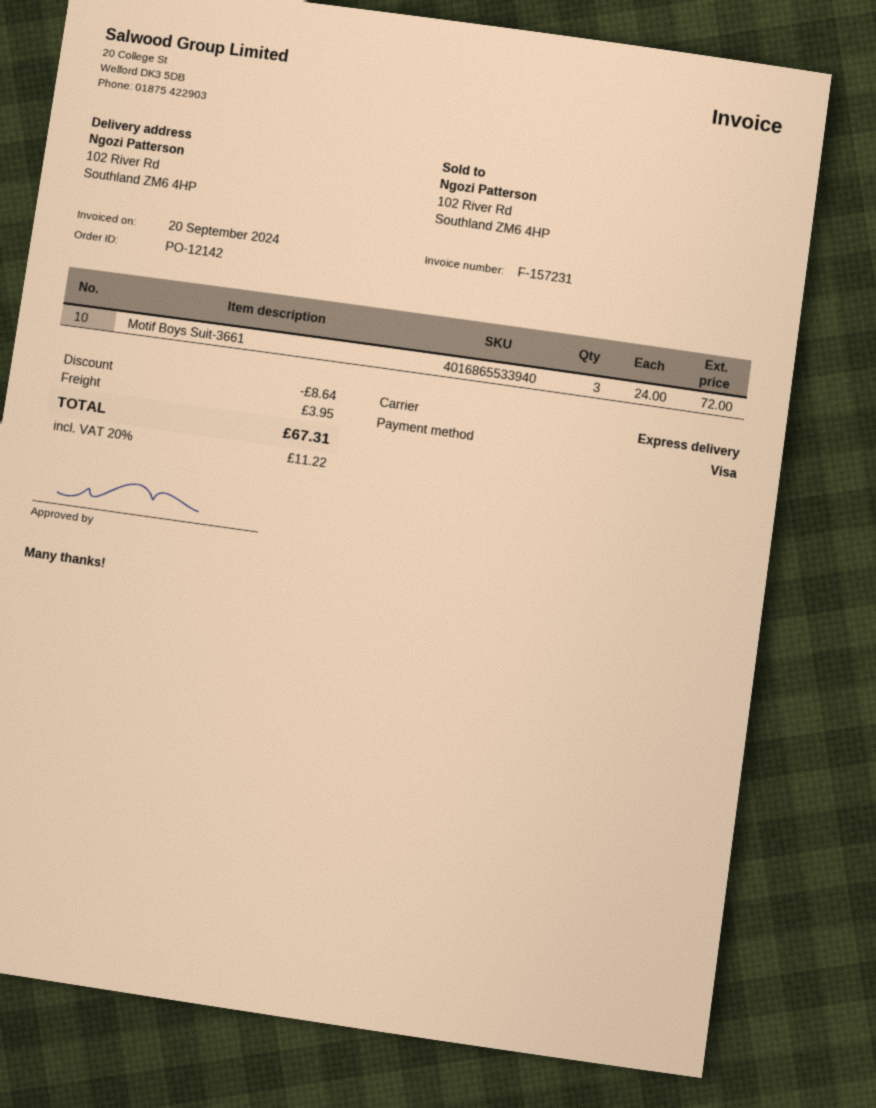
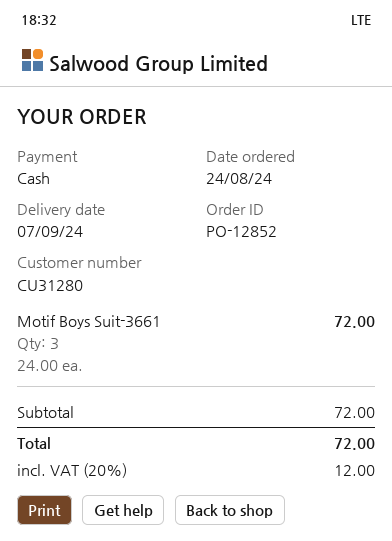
order number: PO-12142 -> PO-12852
payment method: Visa -> cash
discount: 8.64 -> none
shipping: 3.95 -> none
tax: 20% = 11.22 -> 20% = 12.00
total: 67.31 -> 72.00

